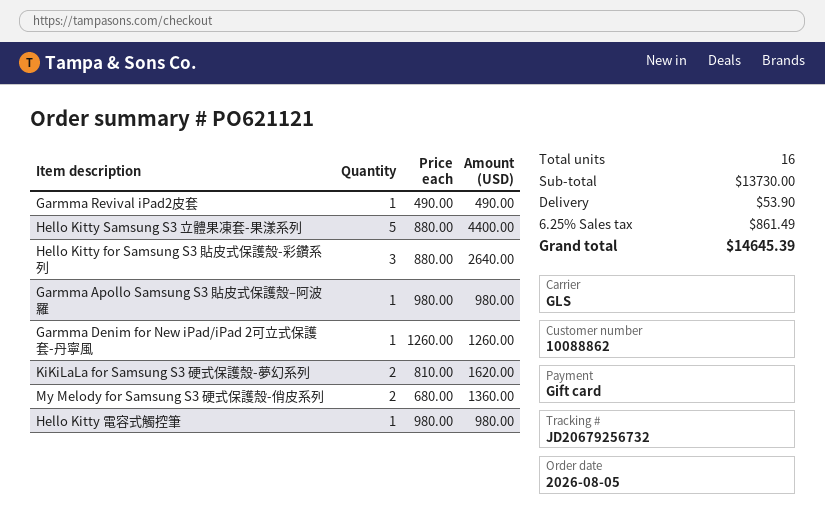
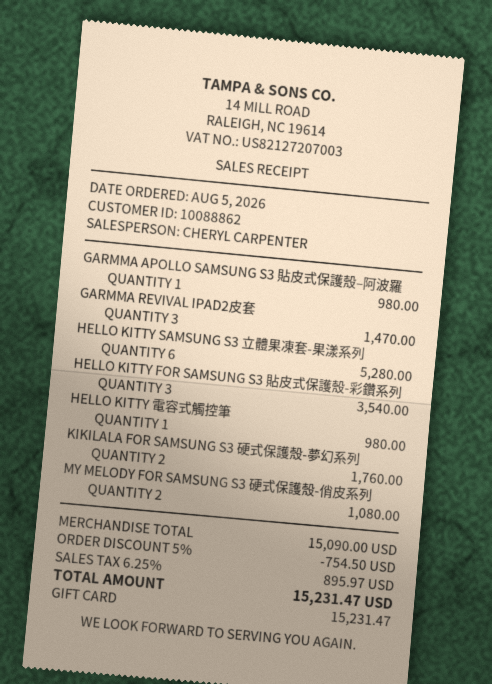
Garmma Revival iPad2皮套: 1 for 490.00 -> 3 for 1470.00
Hello Kitty Samsung S3 立體果凍套-果漾系列: 5 for 4400.00 -> 6 for 5280.00
Hello Kitty for Samsung S3 貼皮式保護殼-彩鑽系列: 3 for 2640.00 -> 3 for 3540.00
Garmma Denim for New iPad/iPad 2可立式保護套-丹寧風: 1 for 1260.00 -> none
KiKiLaLa for Samsung S3 硬式保護殼-夢幻系列: 2 for 1620.00 -> 2 for 1760.00
My Melody for Samsung S3 硬式保護殼-俏皮系列: 2 for 1360.00 -> 2 for 1080.00
subtotal: 13730.00 -> 15090.00
discount: none -> 5% = 754.50
shipping: 53.90 -> none
tax: 6.25% = 861.49 -> 6.25% = 895.97
total: 14645.39 -> 15231.47

